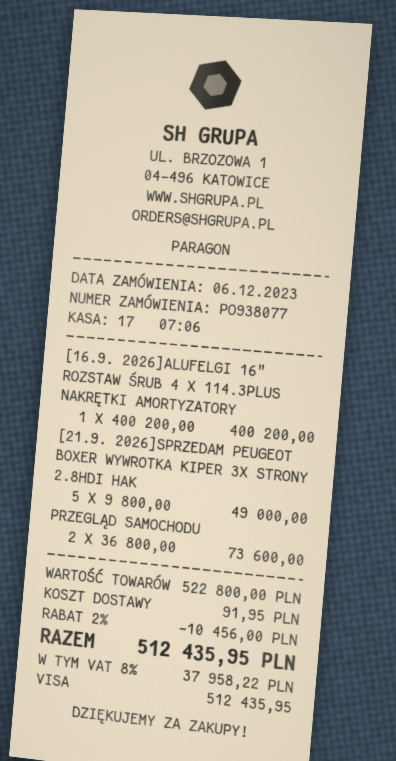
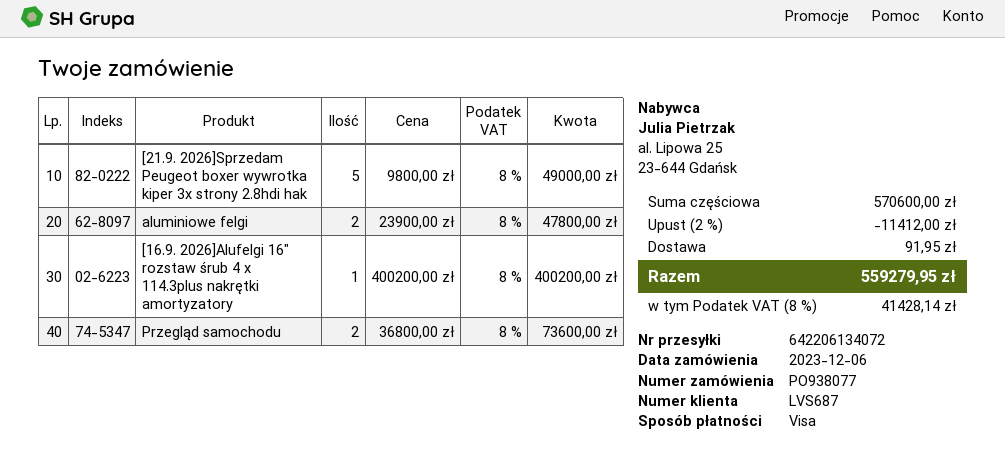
aluminiowe felgi: none -> 2 x 23900.00 = 47800.00
subtotal: 522800.00 -> 570600.00
discount: 2% = 10456.00 -> 2% = 11412.00
tax: 8% = 37958.22 -> 8% = 41428.14
total: 512435.95 -> 559279.95

